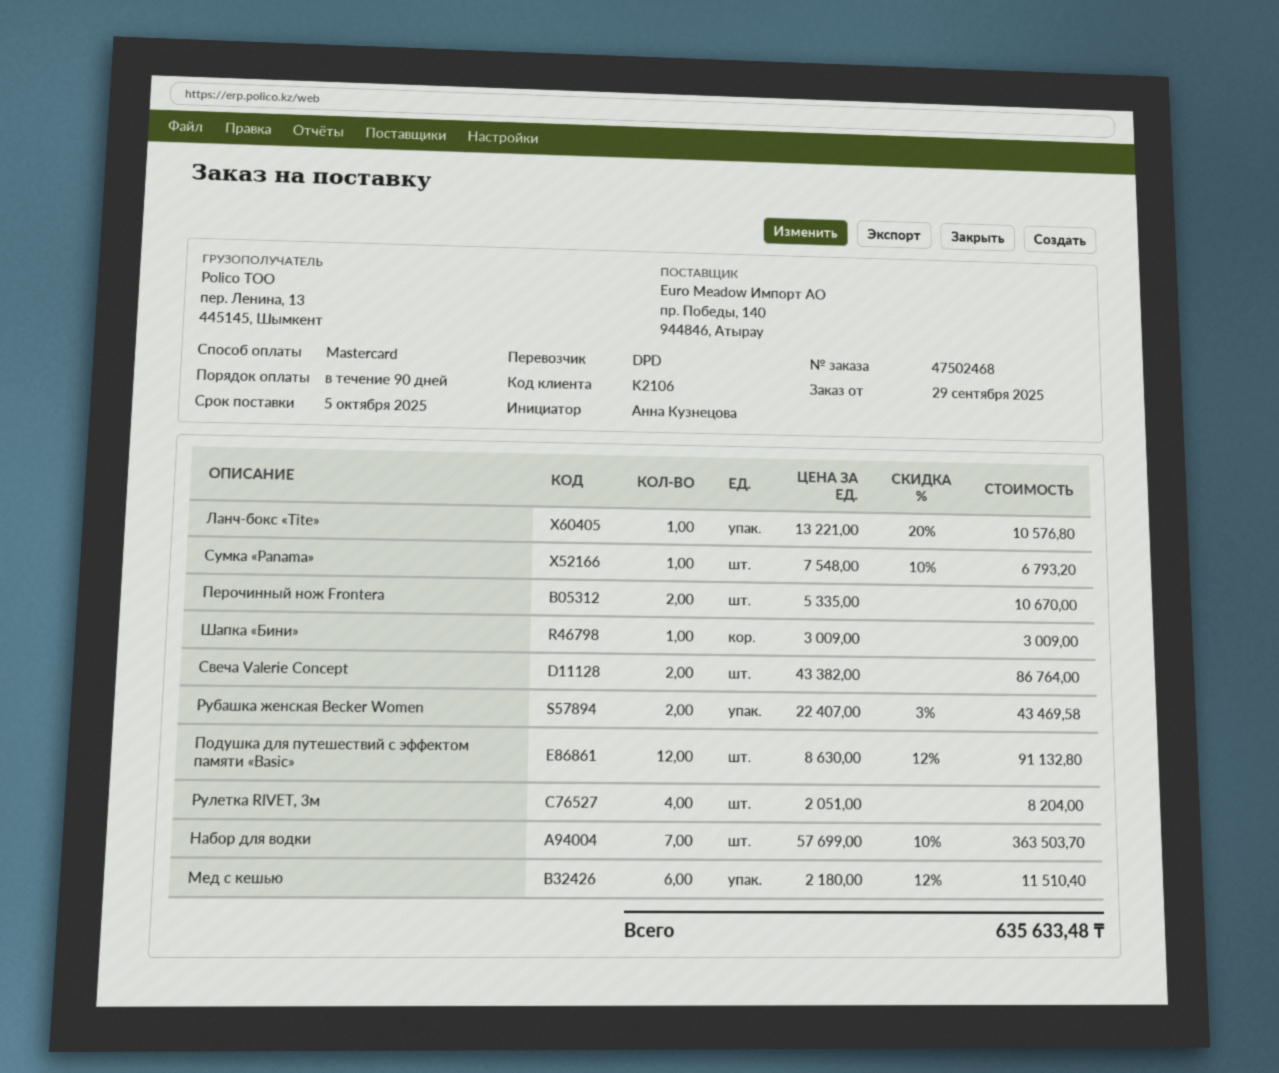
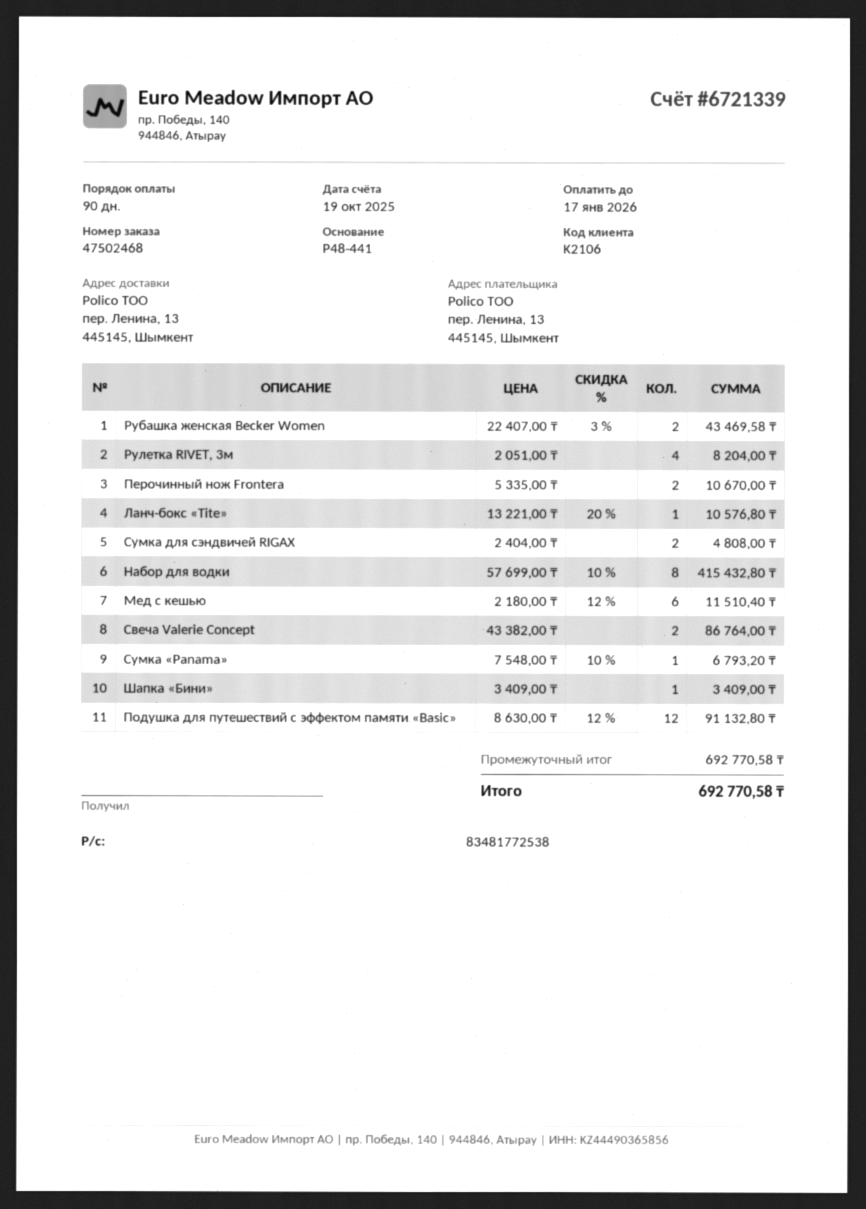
Шапка «Бини»: 1 x 3009.00 = 3009.00 -> 1 x 3409.00 = 3409.00
Набор для водки: 7 x 57699.00 - 10% = 363503.70 -> 8 x 57699.00 - 10% = 415432.80
Сумка для сэндвичей RIGAX: none -> 2 x 2404.00 = 4808.00
total: 635633.48 -> 692770.58

